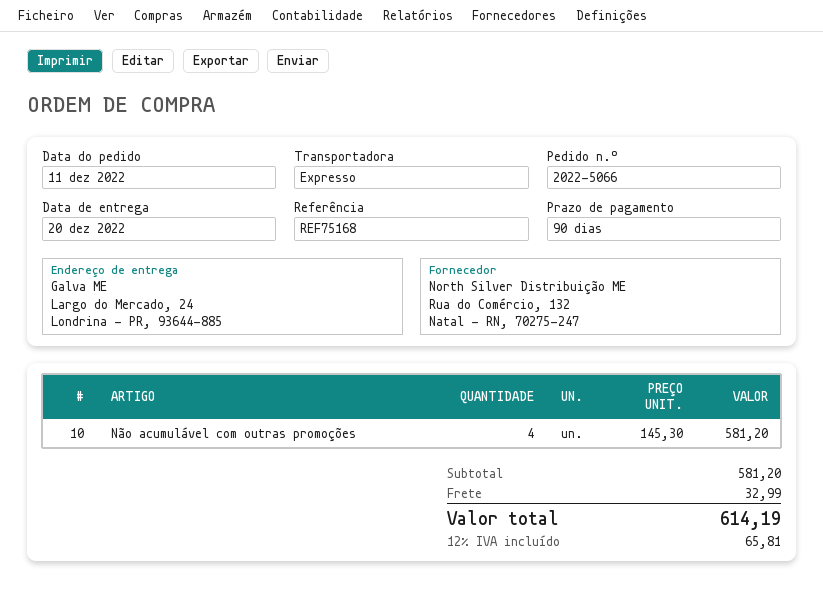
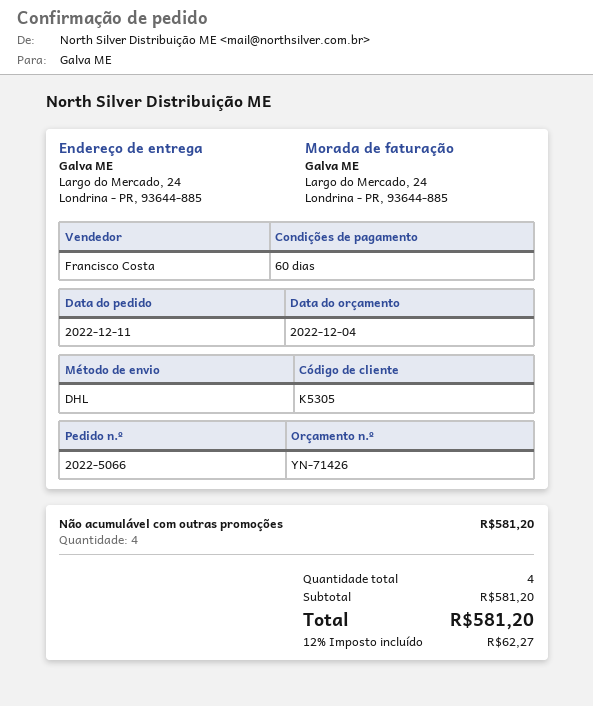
payment terms: 90 days -> 60 days
shipping method: express -> DHL
shipping: 32.99 -> none
tax: 12% = 65.81 -> 12% = 62.27
total: 614.19 -> 581.20

